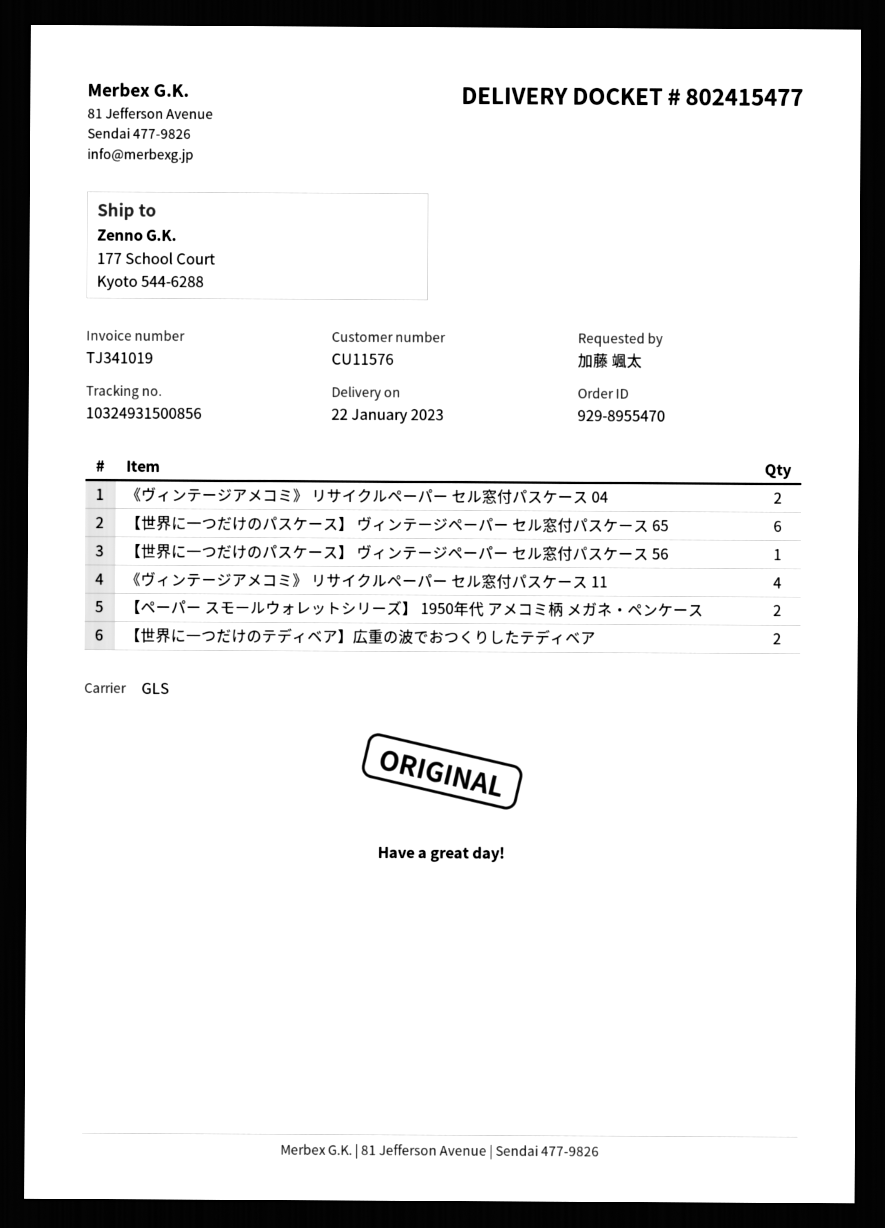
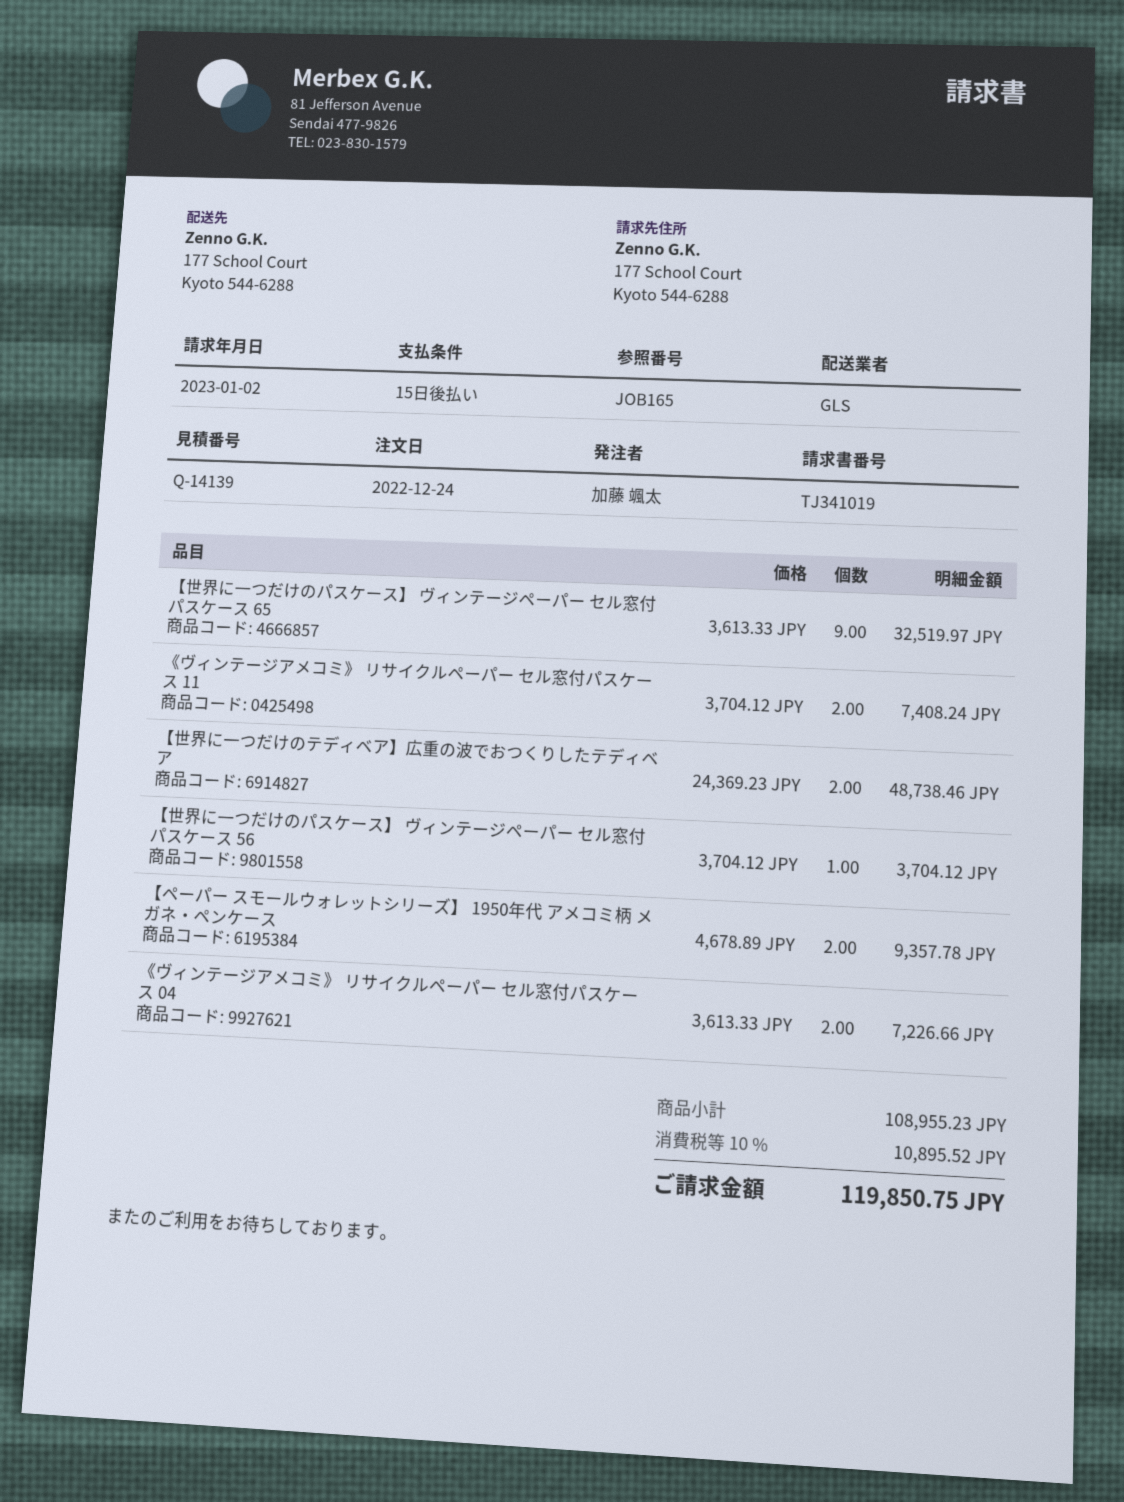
【世界に一つだけのパスケース】 ヴィンテージペーパー セル窓付パスケース 65: 6 -> 9
《ヴィンテージアメコミ》 リサイクルペーパー セル窓付パスケース 11: 4 -> 2

